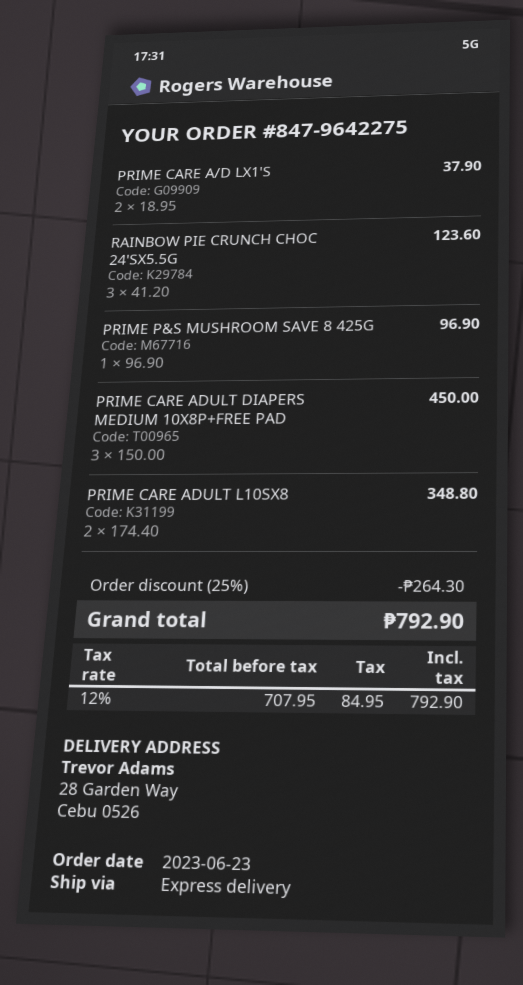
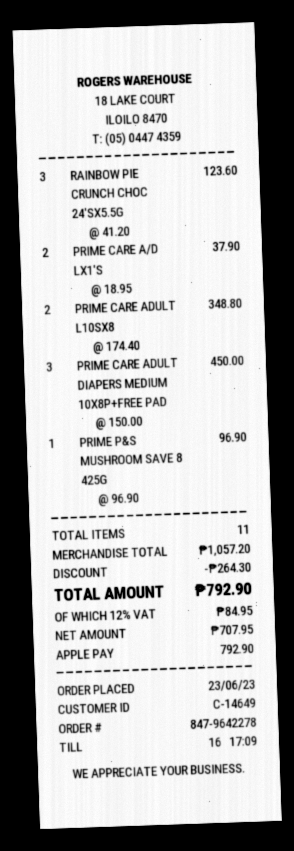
order number: 847-9642275 -> 847-9642278

